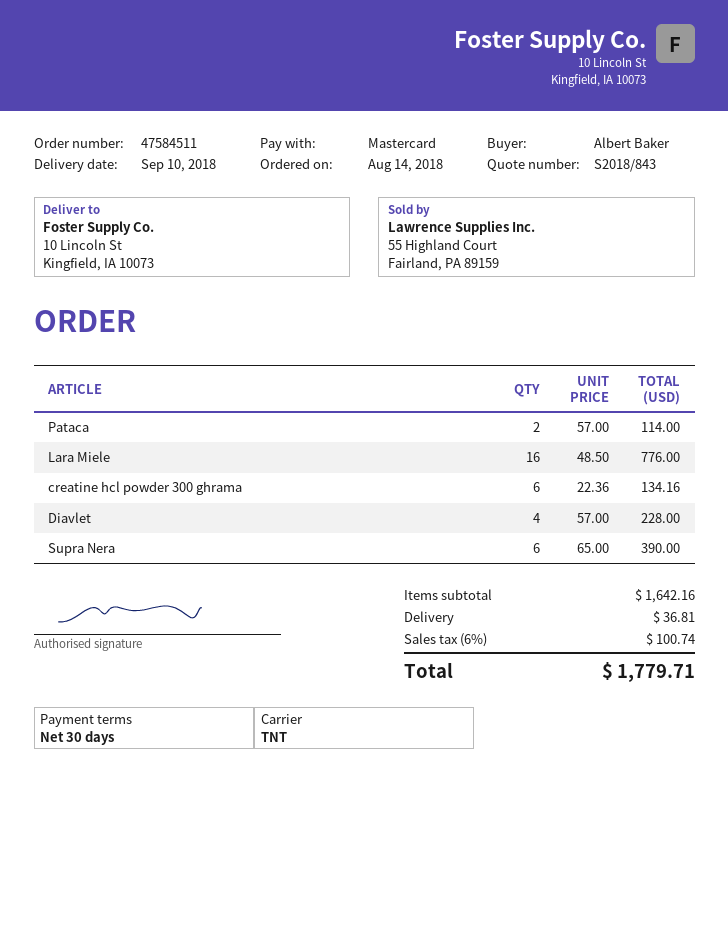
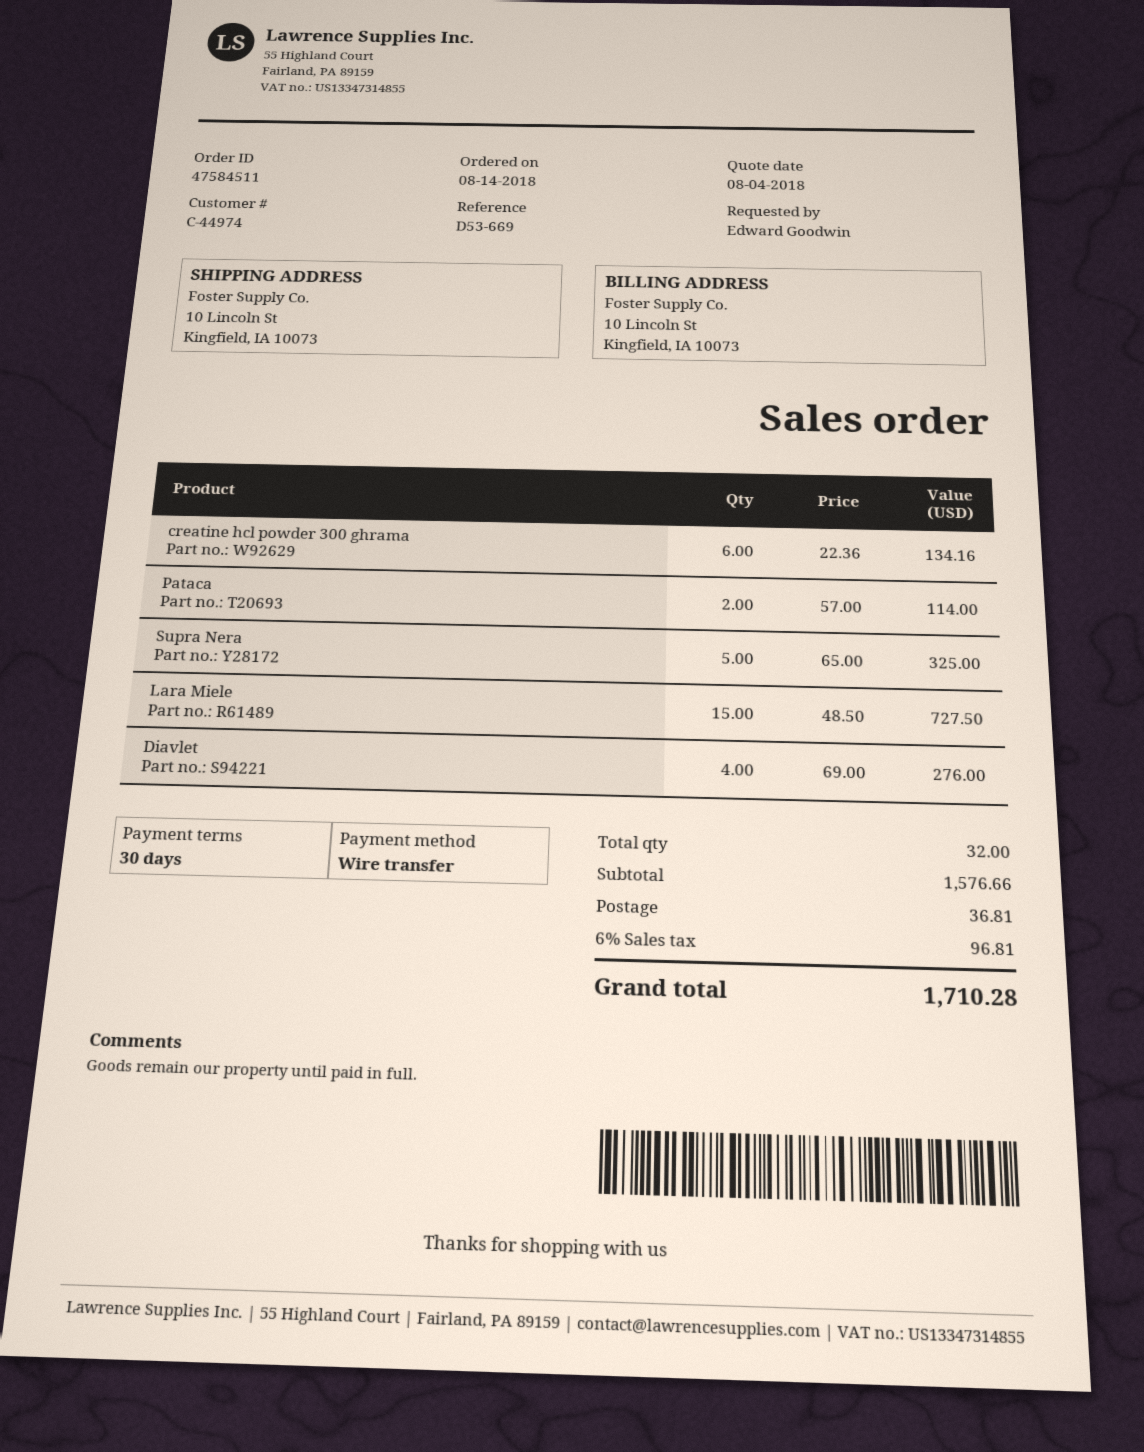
ordered by: Albert Baker -> Edward Goodwin
payment method: Mastercard -> bank transfer
Lara Miele: 16 x 48.50 = 776.00 -> 15 x 48.50 = 727.50
Diavlet: 4 x 57.00 = 228.00 -> 4 x 69.00 = 276.00
Supra Nera: 6 x 65.00 = 390.00 -> 5 x 65.00 = 325.00
subtotal: 1642.16 -> 1576.66
tax: 6% = 100.74 -> 6% = 96.81
total: 1779.71 -> 1710.28

